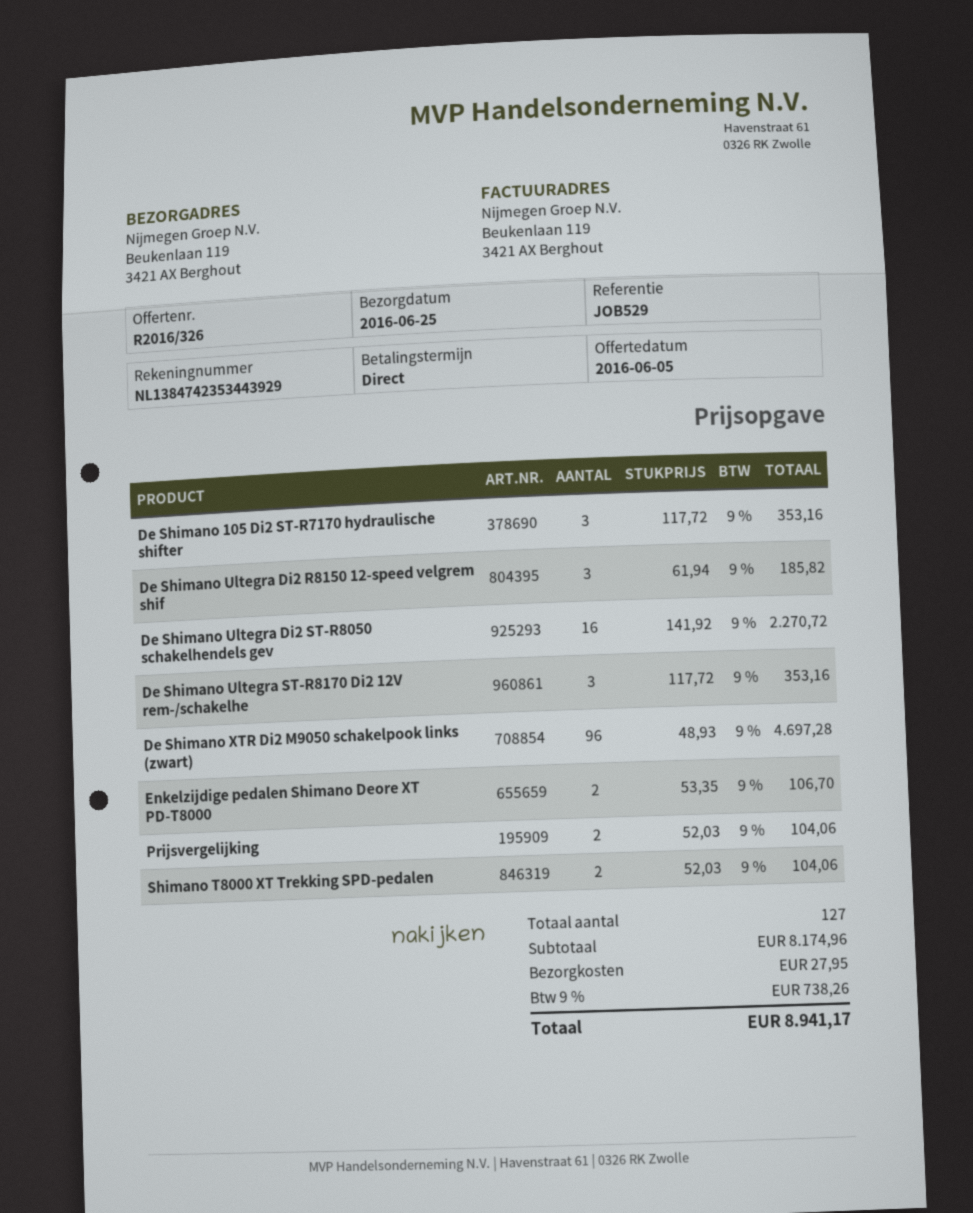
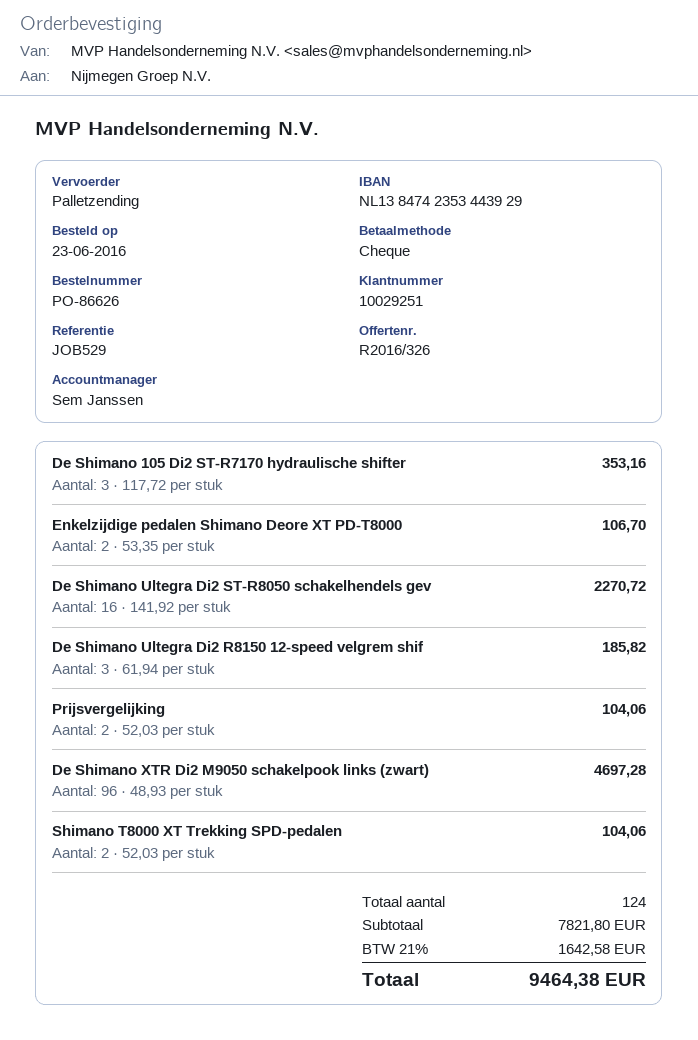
De Shimano Ultegra ST-R8170 Di2 12V rem-/schakelhe: 3 x 117.72 = 353.16 -> none
total quantity: 127 -> 124
subtotal: 8174.96 -> 7821.80
shipping: 27.95 -> none
tax: 9% = 738.26 -> 21% = 1642.58
total: 8941.17 -> 9464.38

